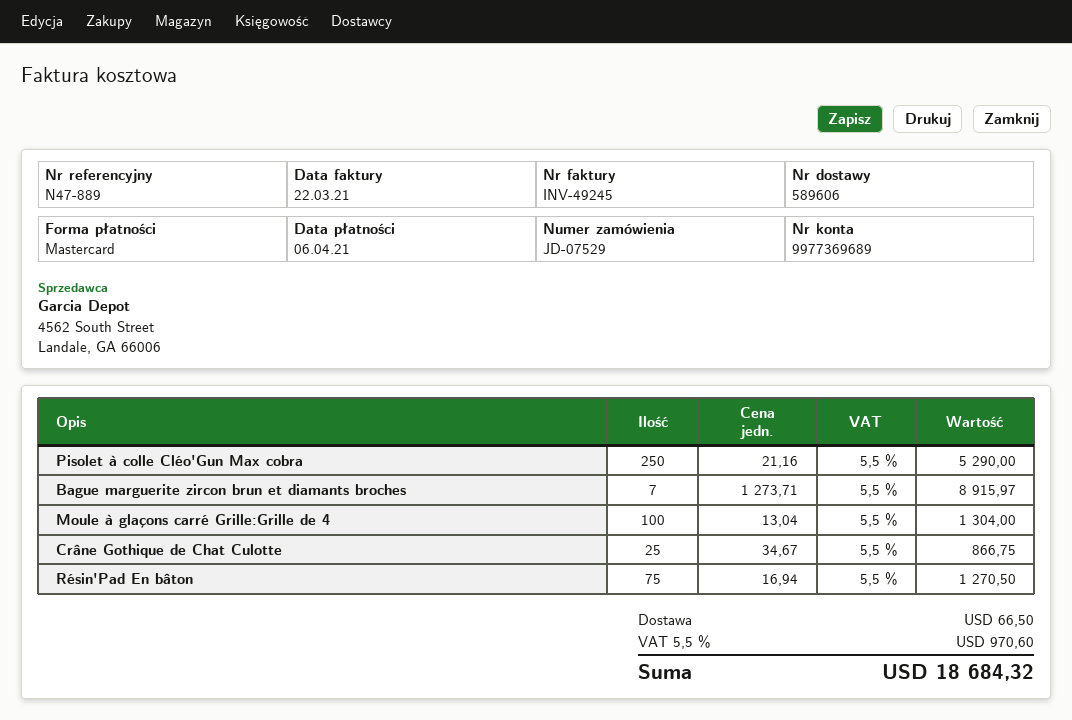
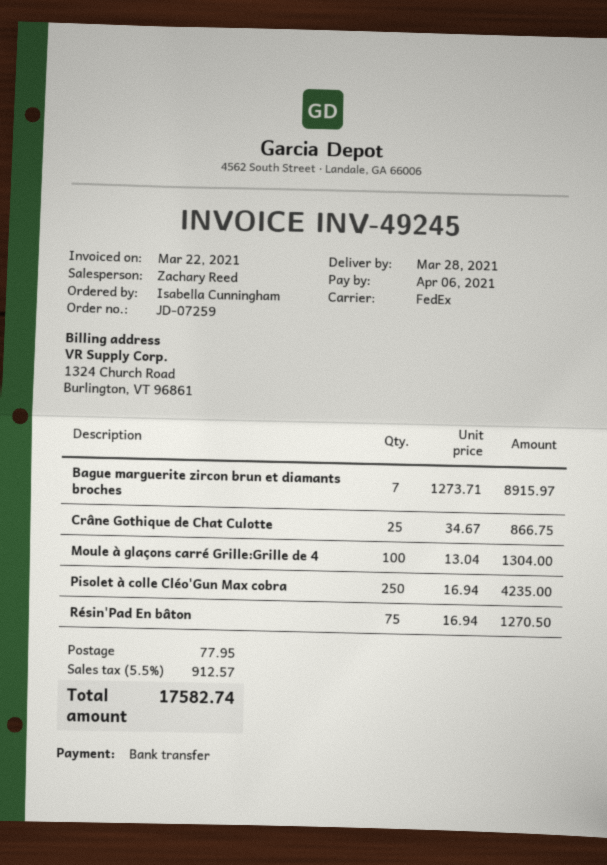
order number: JD-07529 -> JD-07259
payment method: Mastercard -> bank transfer
Pisolet à colle Cléo'Gun Max cobra: 250 x 21.16 = 5290.00 -> 250 x 16.94 = 4235.00
shipping: 66.50 -> 77.95
tax: 5.5% = 970.60 -> 5.5% = 912.57
total: 18684.32 -> 17582.74

